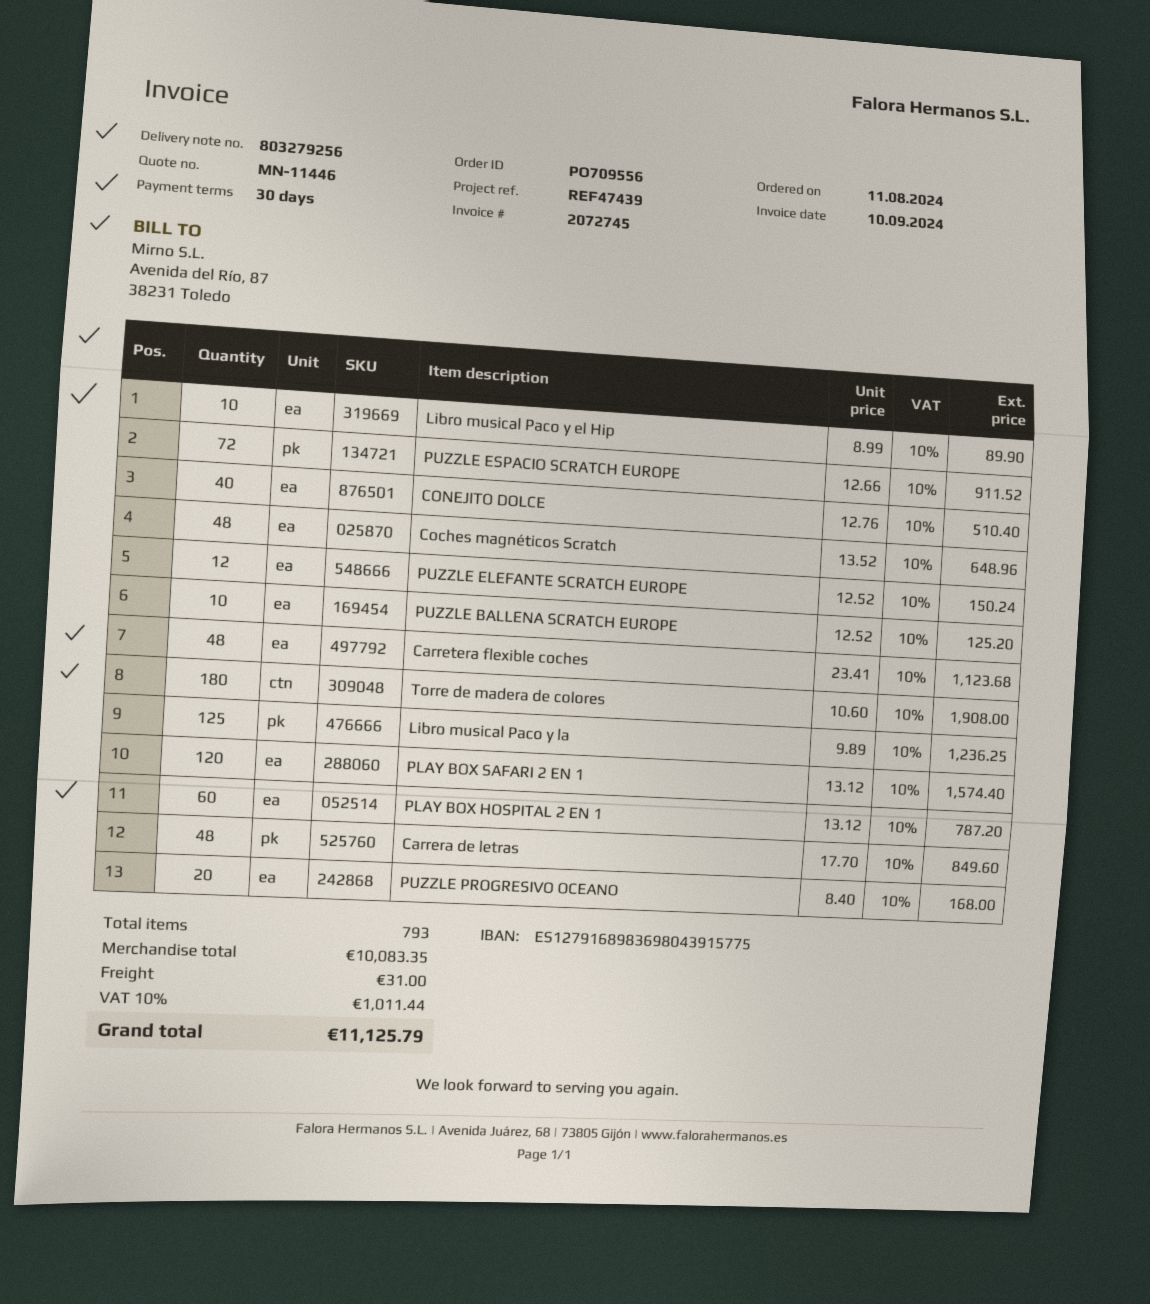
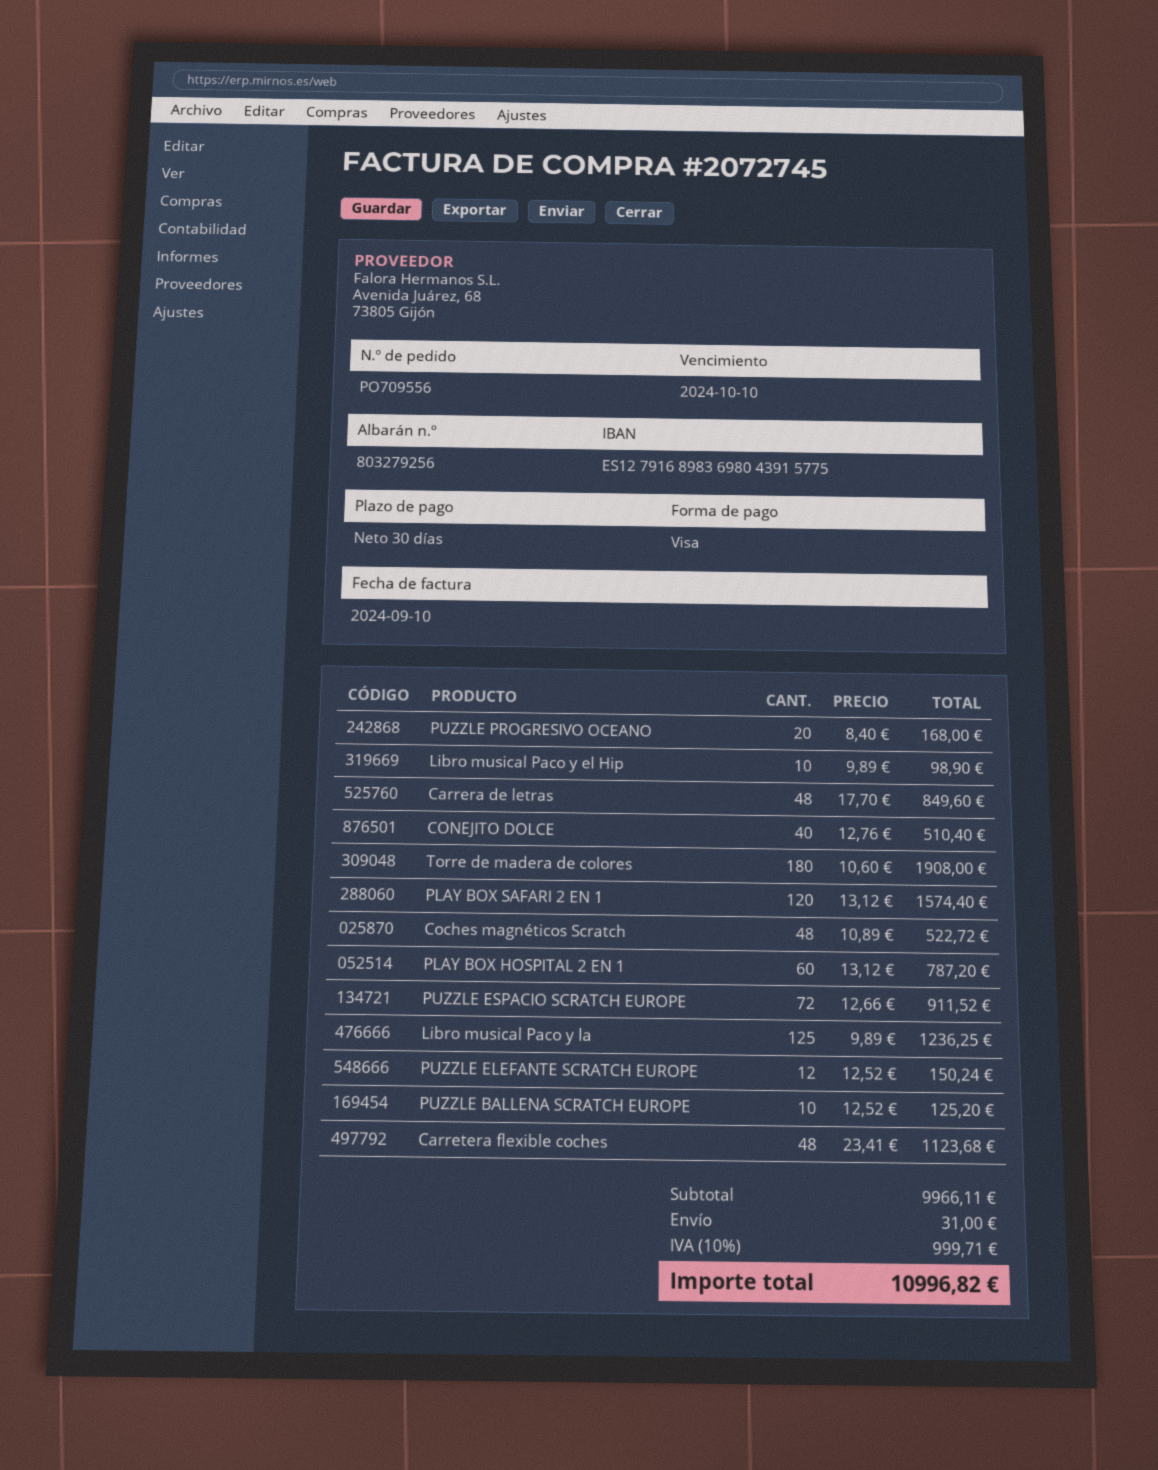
Libro musical Paco y el Hip: 10 x 8.99 = 89.90 -> 10 x 9.89 = 98.90
Coches magnéticos Scratch: 48 x 13.52 = 648.96 -> 48 x 10.89 = 522.72
subtotal: 10083.35 -> 9966.11
tax: 10% = 1011.44 -> 10% = 999.71
total: 11125.79 -> 10996.82

